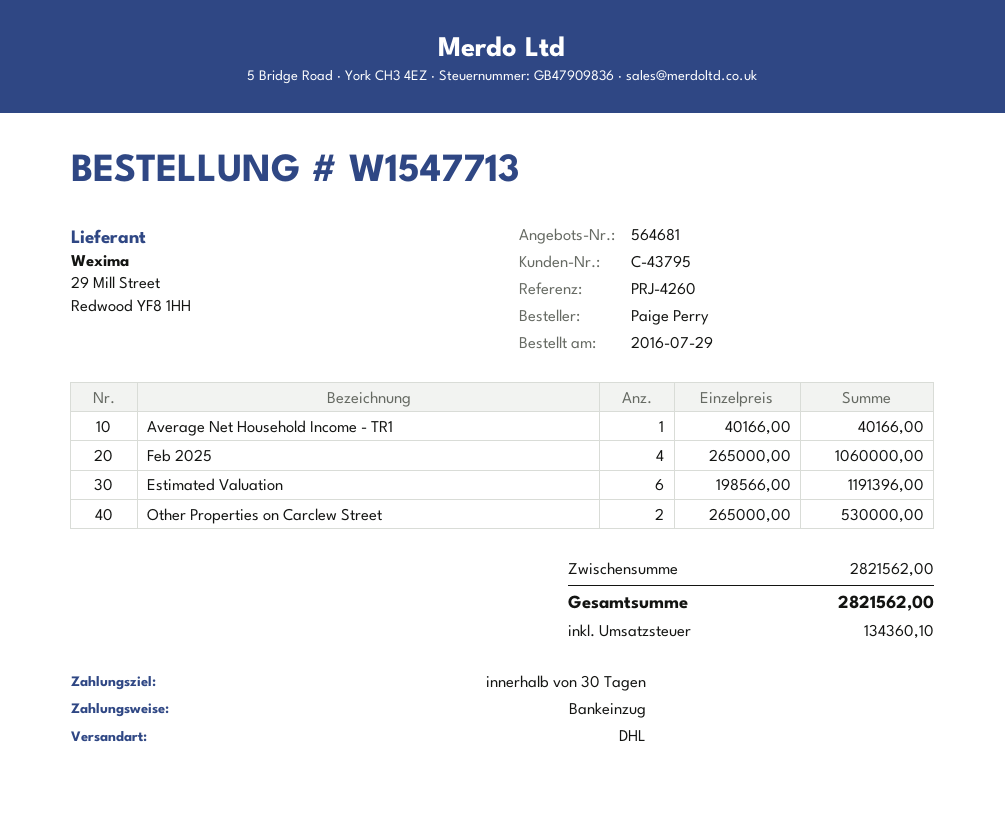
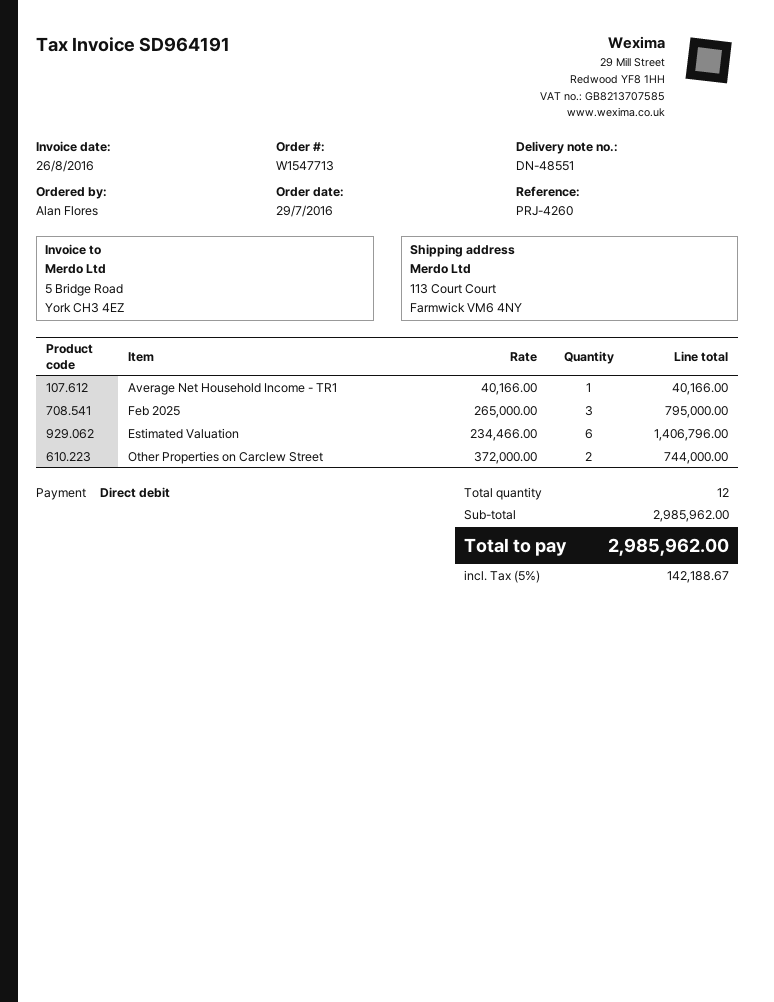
ordered by: Paige Perry -> Alan Flores
Feb 2025: 4 x 265000.00 = 1060000.00 -> 3 x 265000.00 = 795000.00
Estimated Valuation: 6 x 198566.00 = 1191396.00 -> 6 x 234466.00 = 1406796.00
Other Properties on Carclew Street: 2 x 265000.00 = 530000.00 -> 2 x 372000.00 = 744000.00
subtotal: 2821562.00 -> 2985962.00
tax: 134360.10 -> 142188.67
total: 2821562.00 -> 2985962.00

